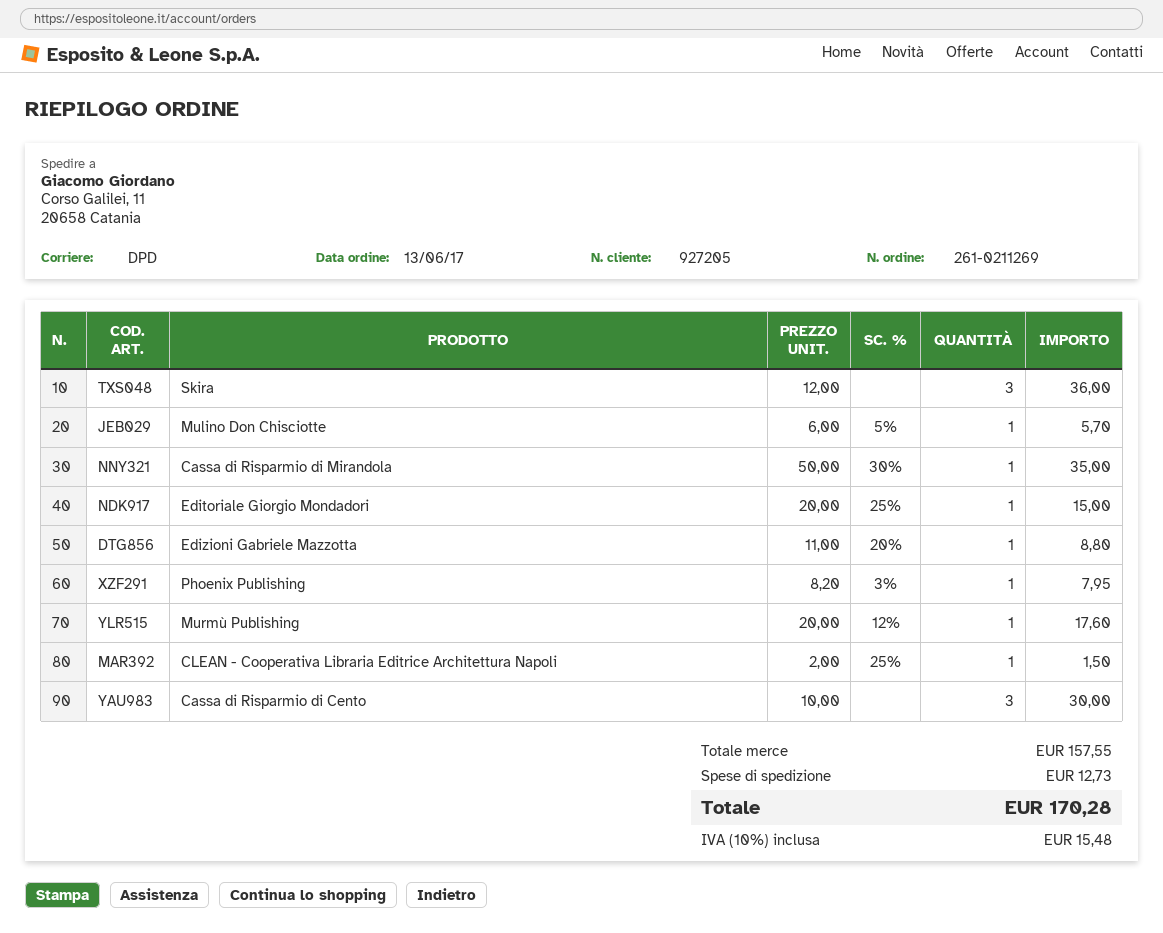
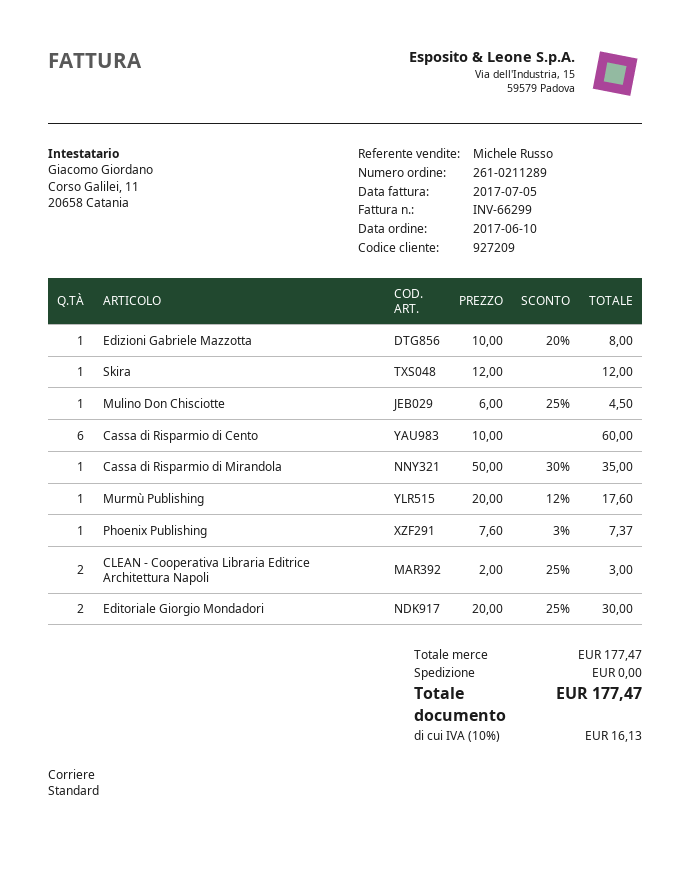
order number: 261-0211269 -> 261-0211289
order date: 2017-06-13 -> 2017-06-10
customer number: 927205 -> 927209
shipping method: DPD -> standard
Skira: 3 x 12.00 = 36.00 -> 1 x 12.00 = 12.00
Mulino Don Chisciotte: 1 x 6.00 - 5% = 5.70 -> 1 x 6.00 - 25% = 4.50
Editoriale Giorgio Mondadori: 1 x 20.00 - 25% = 15.00 -> 2 x 20.00 - 25% = 30.00
Edizioni Gabriele Mazzotta: 1 x 11.00 - 20% = 8.80 -> 1 x 10.00 - 20% = 8.00
Phoenix Publishing: 1 x 8.20 - 3% = 7.95 -> 1 x 7.60 - 3% = 7.37
CLEAN - Cooperativa Libraria Editrice Architettura Napoli: 1 x 2.00 - 25% = 1.50 -> 2 x 2.00 - 25% = 3.00
Cassa di Risparmio di Cento: 3 x 10.00 = 30.00 -> 6 x 10.00 = 60.00
subtotal: 157.55 -> 177.47
shipping: 12.73 -> 0.00
tax: 10% = 15.48 -> 10% = 16.13
total: 170.28 -> 177.47

